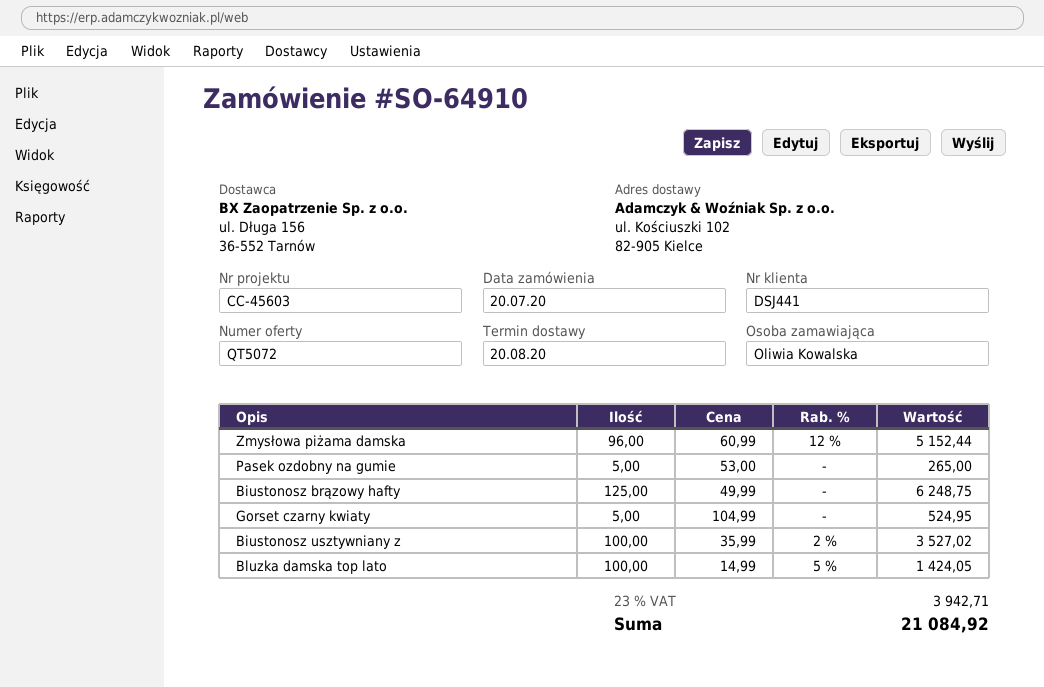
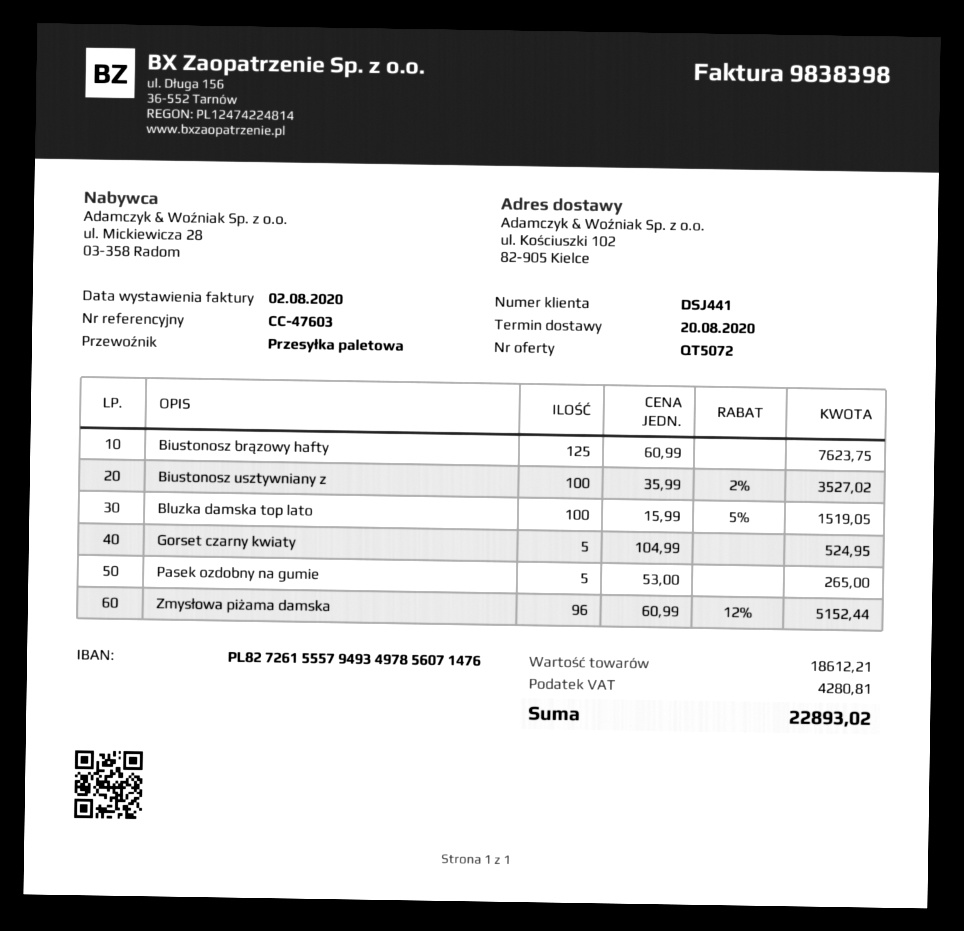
reference: CC-45603 -> CC-47603
Biustonosz brązowy hafty: 125 x 49.99 = 6248.75 -> 125 x 60.99 = 7623.75
Bluzka damska top lato: 100 x 14.99 - 5% = 1424.05 -> 100 x 15.99 - 5% = 1519.05
tax: 3942.71 -> 4280.81
total: 21084.92 -> 22893.02

